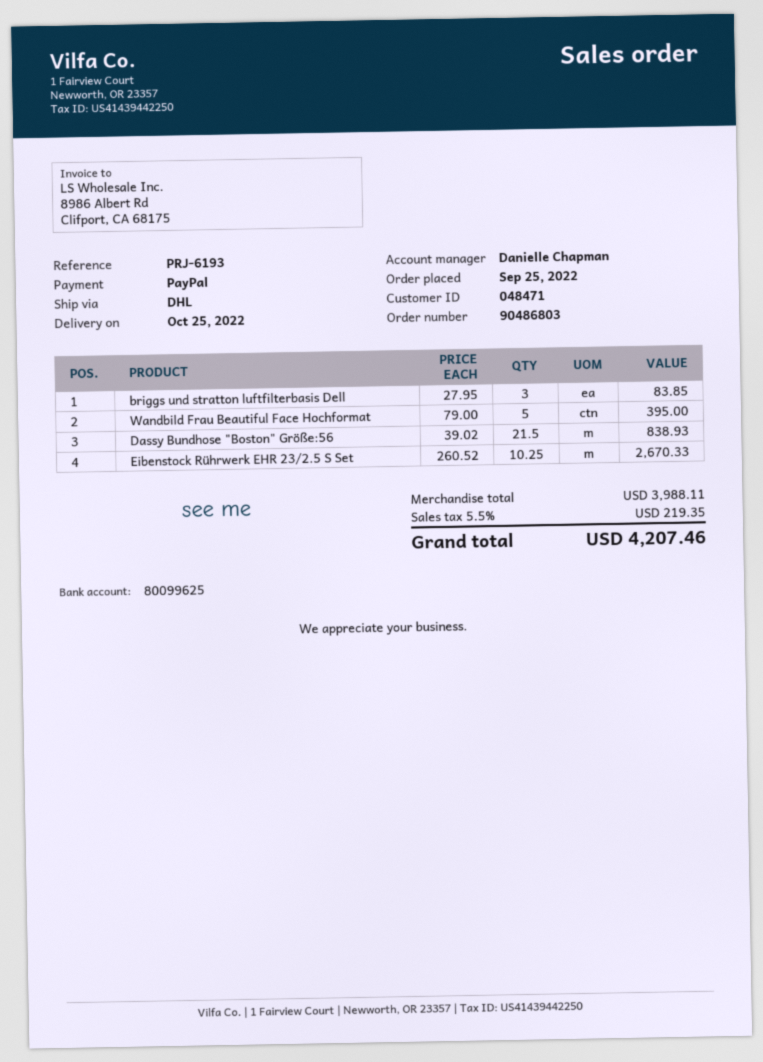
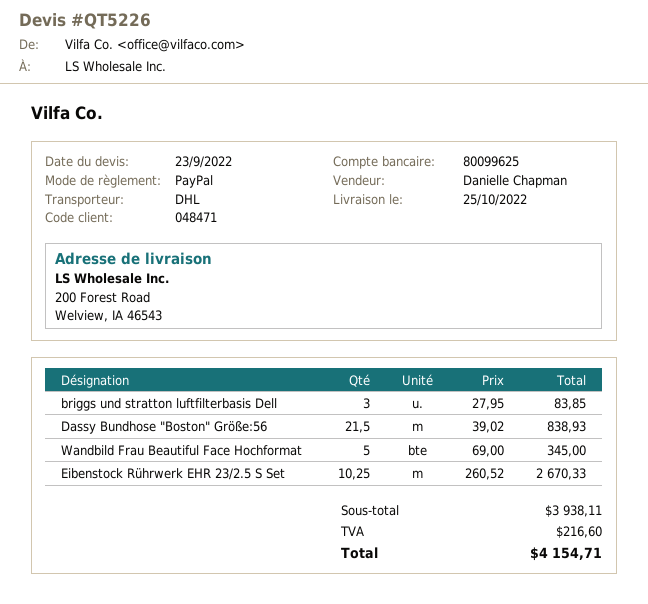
Wandbild Frau Beautiful Face Hochformat: 5 x 79.00 = 395.00 -> 5 x 69.00 = 345.00
subtotal: 3988.11 -> 3938.11
tax: 219.35 -> 216.60
total: 4207.46 -> 4154.71

